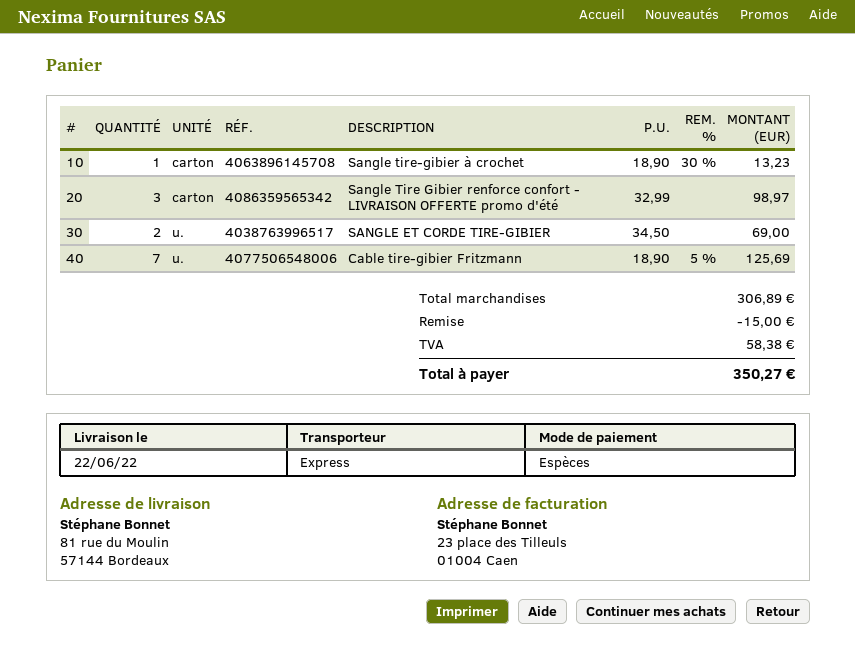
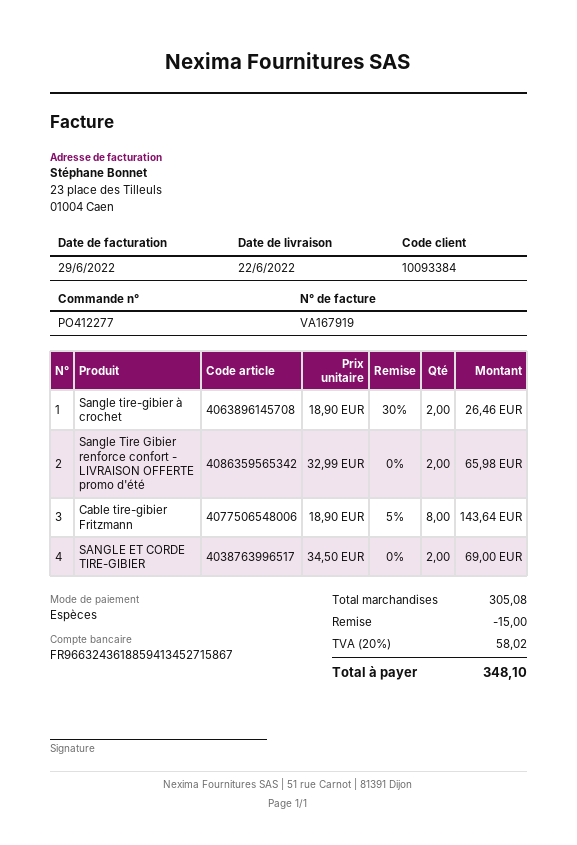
Sangle tire-gibier à crochet: 1 x 18.90 - 30% = 13.23 -> 2 x 18.90 - 30% = 26.46
Sangle Tire Gibier renforce confort - LIVRAISON OFFERTE promo d'été: 3 x 32.99 = 98.97 -> 2 x 32.99 = 65.98
Cable tire-gibier Fritzmann: 7 x 18.90 - 5% = 125.69 -> 8 x 18.90 - 5% = 143.64
subtotal: 306.89 -> 305.08
tax: 58.38 -> 58.02
total: 350.27 -> 348.10

